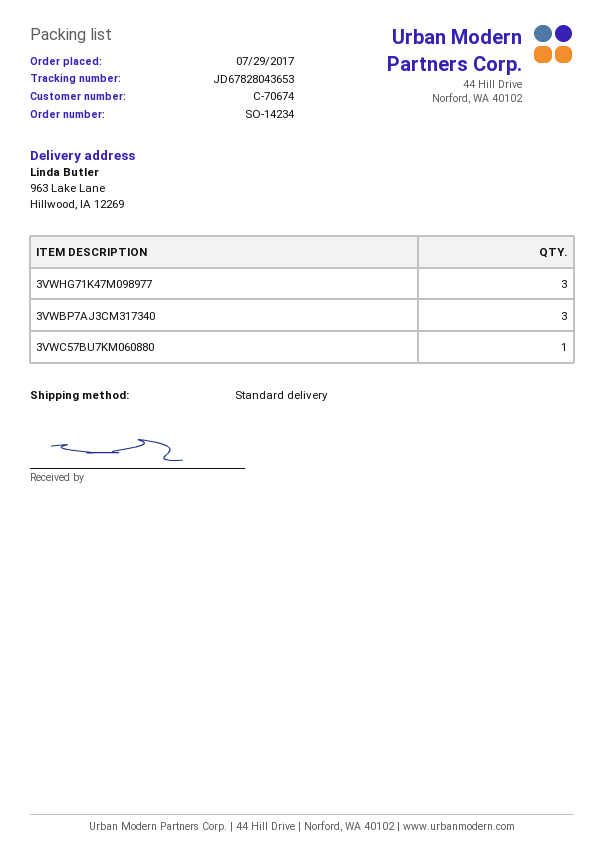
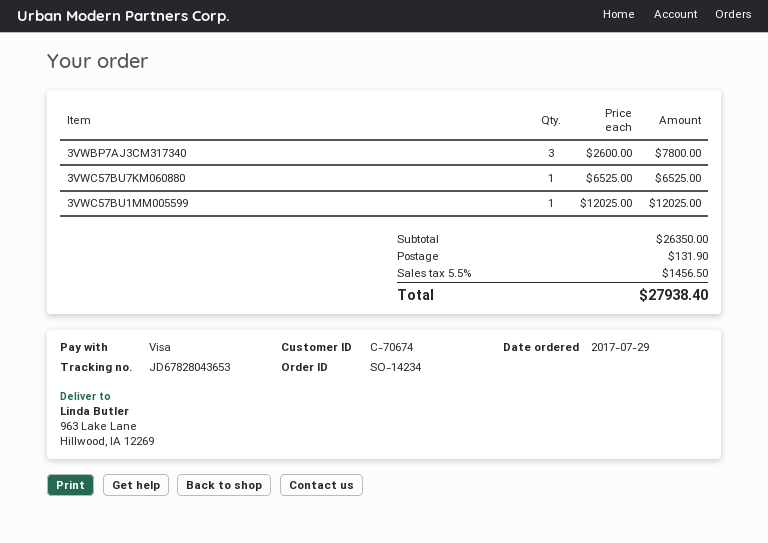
3VWHG71K47M098977: 3 -> none
3VWC57BU1MM005599: none -> 1

